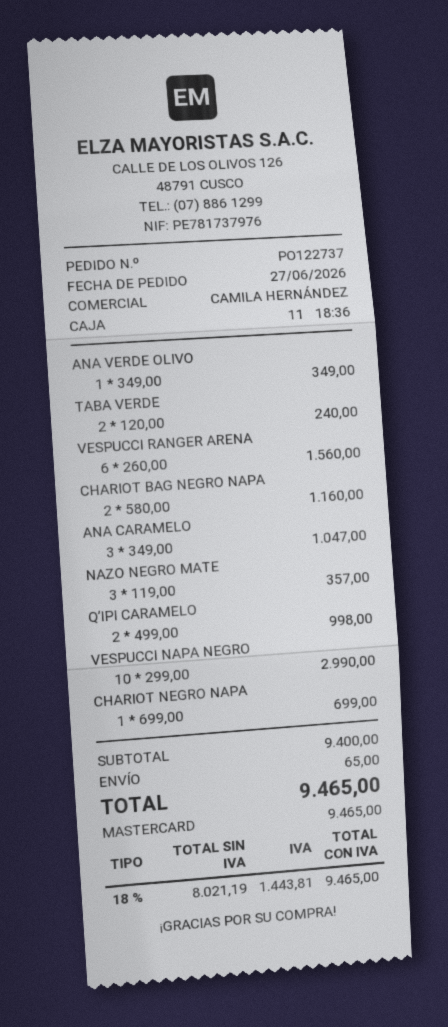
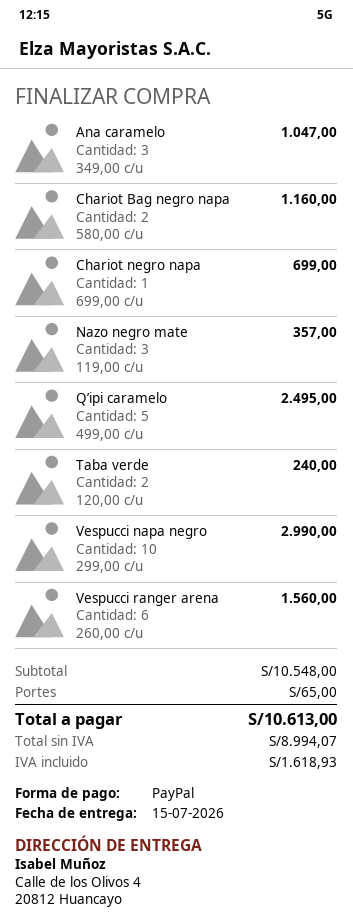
payment method: Mastercard -> PayPal
ANA VERDE OLIVO: 1 x 349.00 = 349.00 -> none
Q’IPI CARAMELO: 2 x 499.00 = 998.00 -> 5 x 499.00 = 2495.00
subtotal: 9400.00 -> 10548.00
net: 8021.19 -> 8994.07
tax: 1443.81 -> 1618.93
total: 9465.00 -> 10613.00

